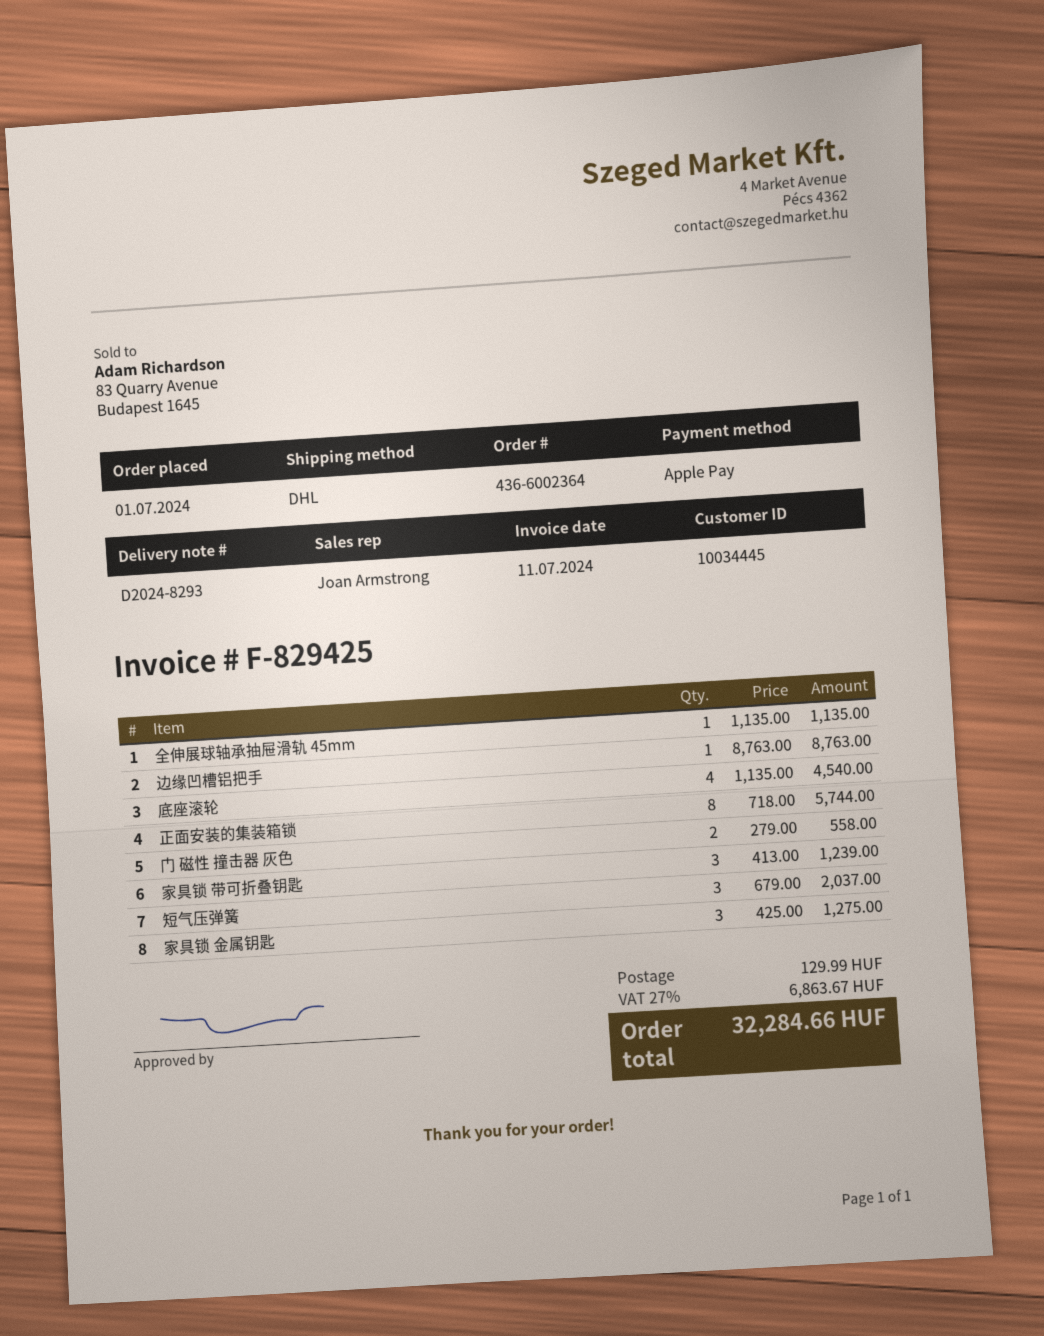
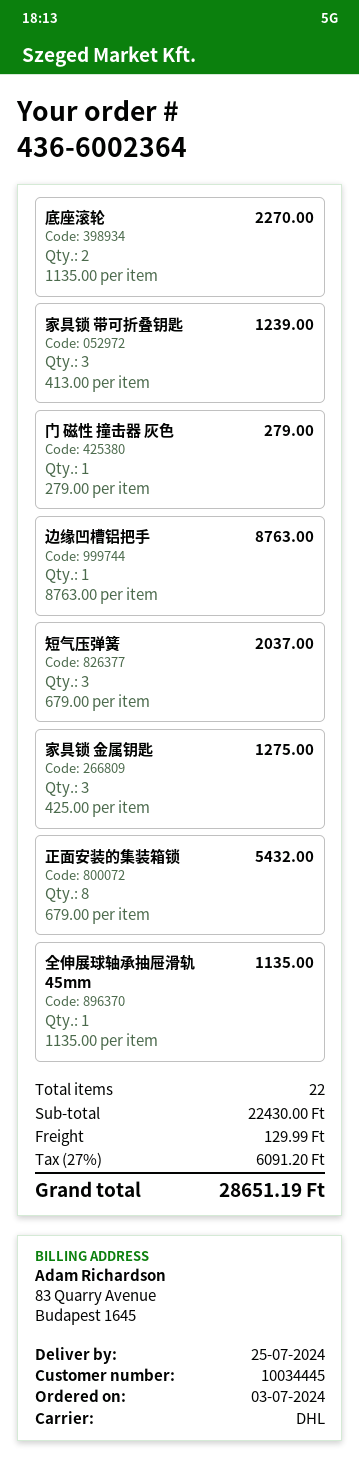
order date: 2024-07-01 -> 2024-07-03
底座滚轮: 4 x 1135.00 = 4540.00 -> 2 x 1135.00 = 2270.00
正面安装的集装箱锁: 8 x 718.00 = 5744.00 -> 8 x 679.00 = 5432.00
门 磁性 撞击器 灰色: 2 x 279.00 = 558.00 -> 1 x 279.00 = 279.00
tax: 27% = 6863.67 -> 27% = 6091.20
total: 32284.66 -> 28651.19

